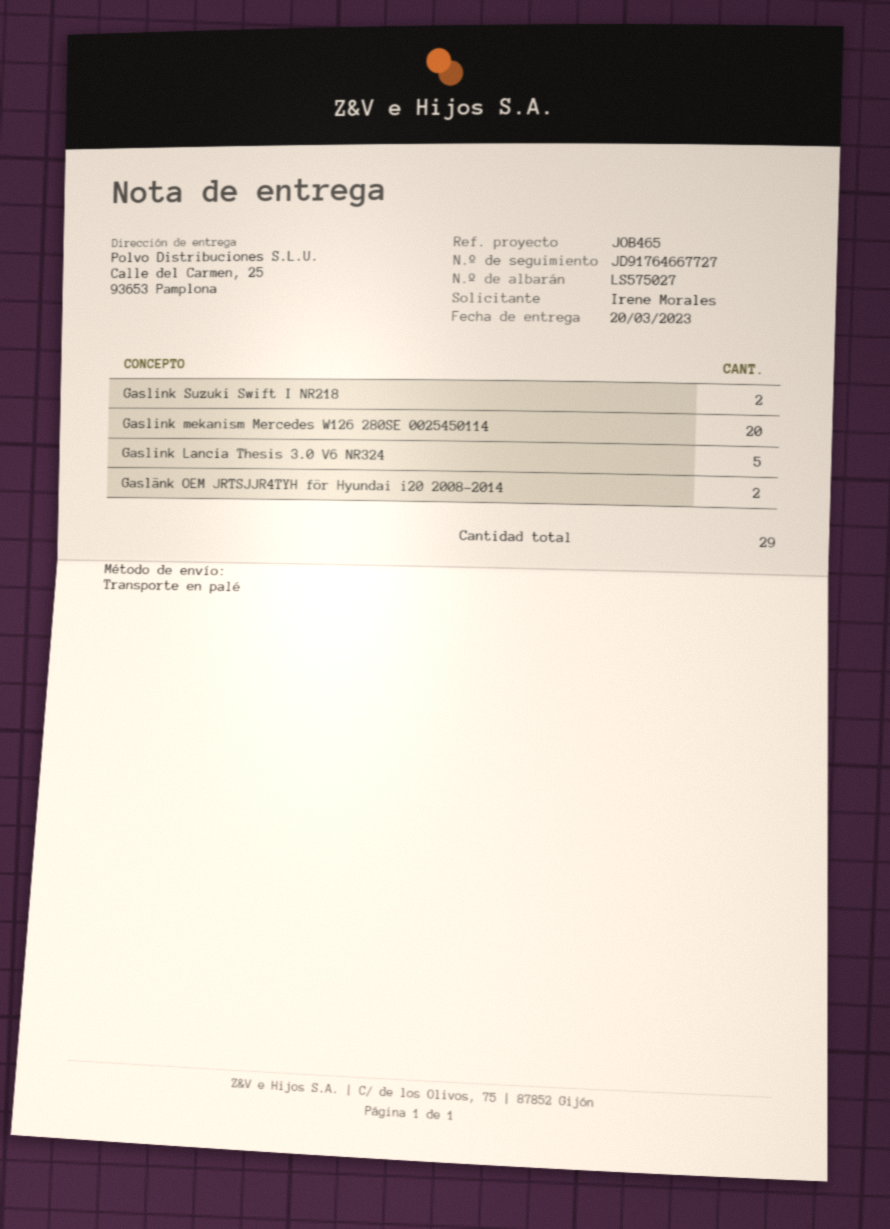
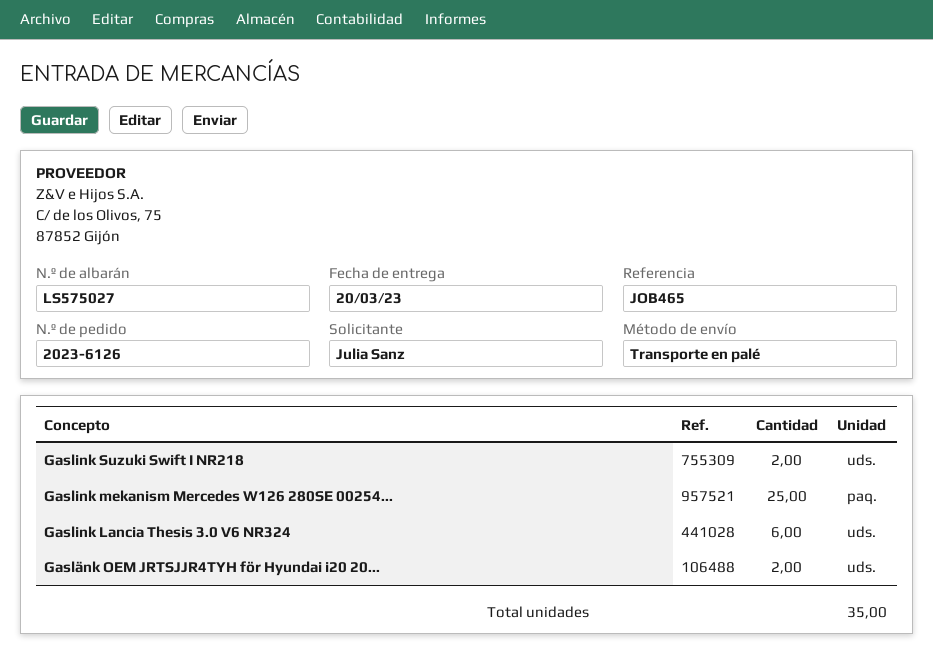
ordered by: Irene Morales -> Julia Sanz
Gaslink mekanism Mercedes W126 280SE 0025450114: 20 -> 25
Gaslink Lancia Thesis 3.0 V6 NR324: 5 -> 6
total quantity: 29 -> 35

